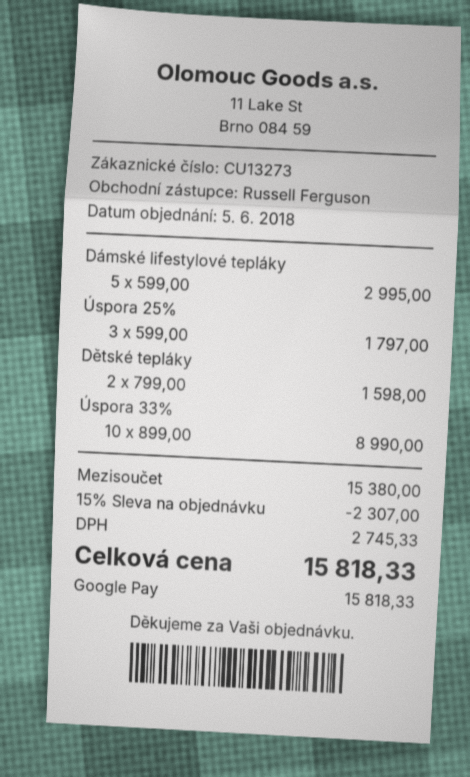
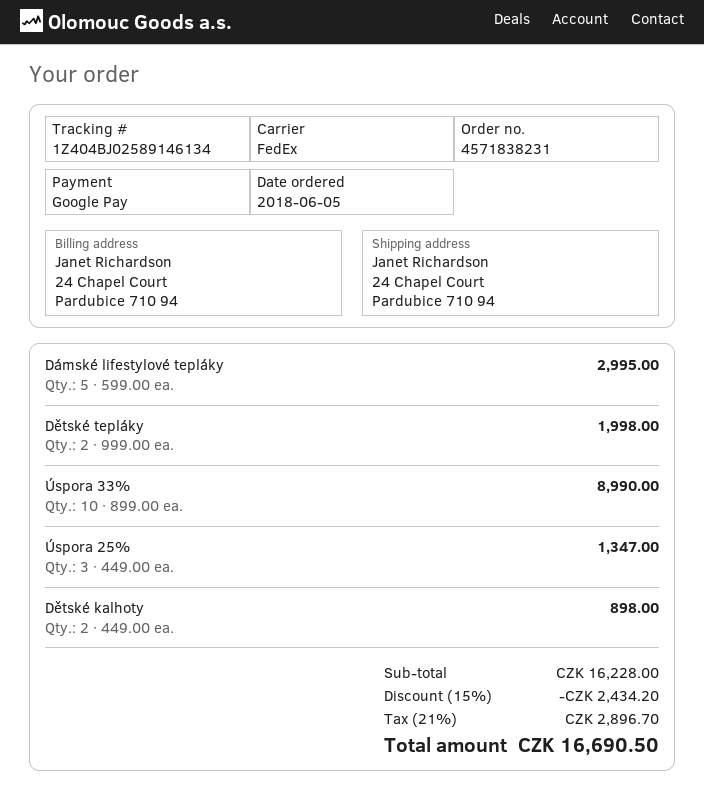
Úspora 25%: 3 x 599.00 = 1797.00 -> 3 x 449.00 = 1347.00
Dětské tepláky: 2 x 799.00 = 1598.00 -> 2 x 999.00 = 1998.00
Dětské kalhoty: none -> 2 x 449.00 = 898.00
subtotal: 15380.00 -> 16228.00
discount: 15% = 2307.00 -> 15% = 2434.20
tax: 2745.33 -> 2896.70
total: 15818.33 -> 16690.50

